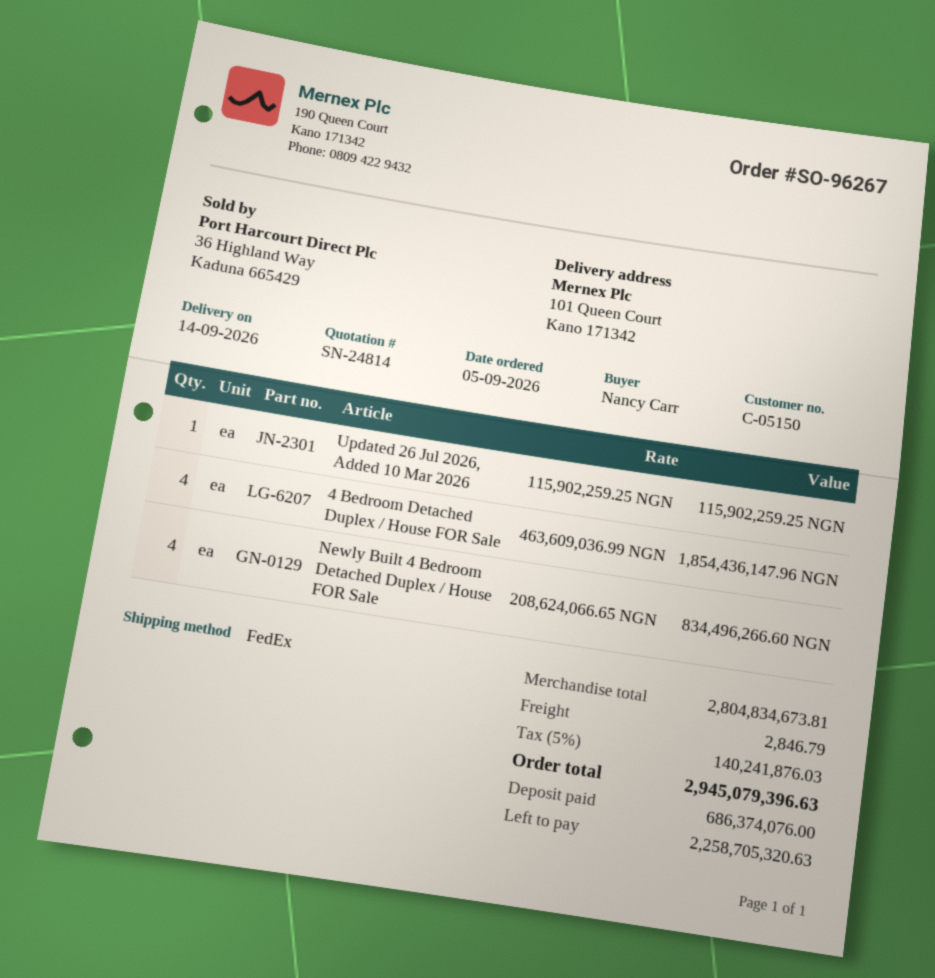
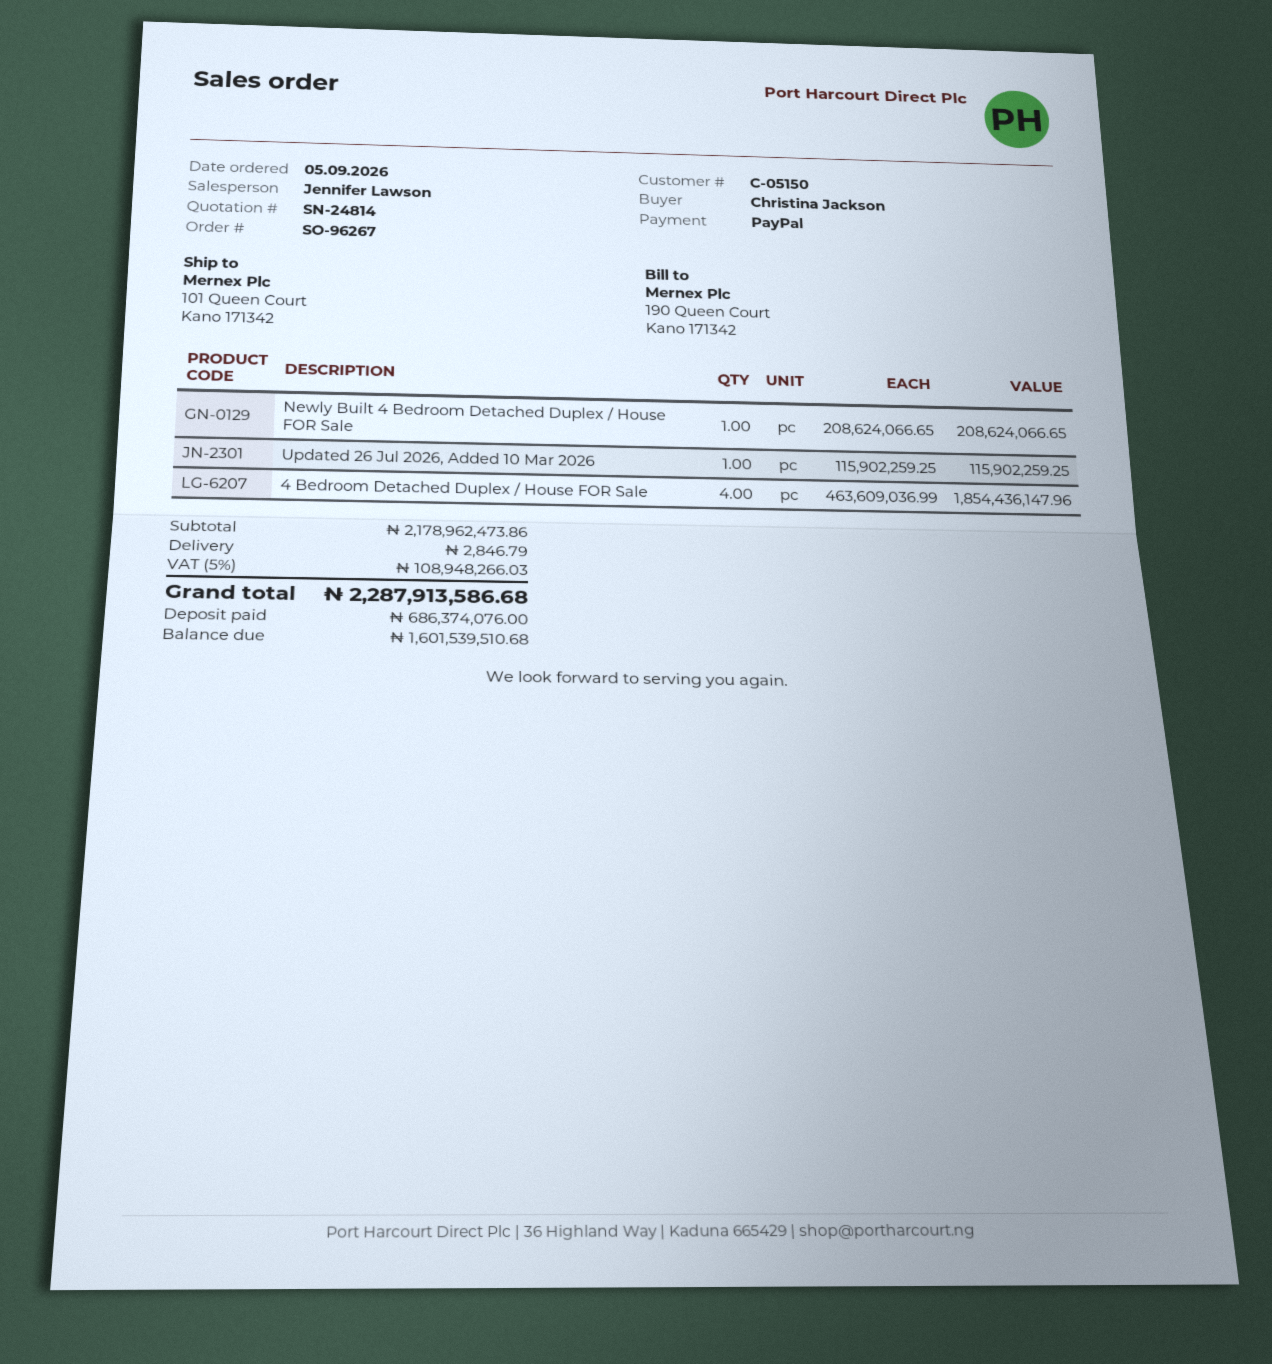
ordered by: Nancy Carr -> Christina Jackson
Newly Built 4 Bedroom Detached Duplex / House FOR Sale: 4 x 208624066.65 = 834496266.60 -> 1 x 208624066.65 = 208624066.65
subtotal: 2804834673.81 -> 2178962473.86
tax: 5% = 140241876.03 -> 5% = 108948266.03
total: 2945079396.63 -> 2287913586.68
balance: 2258705320.63 -> 1601539510.68

